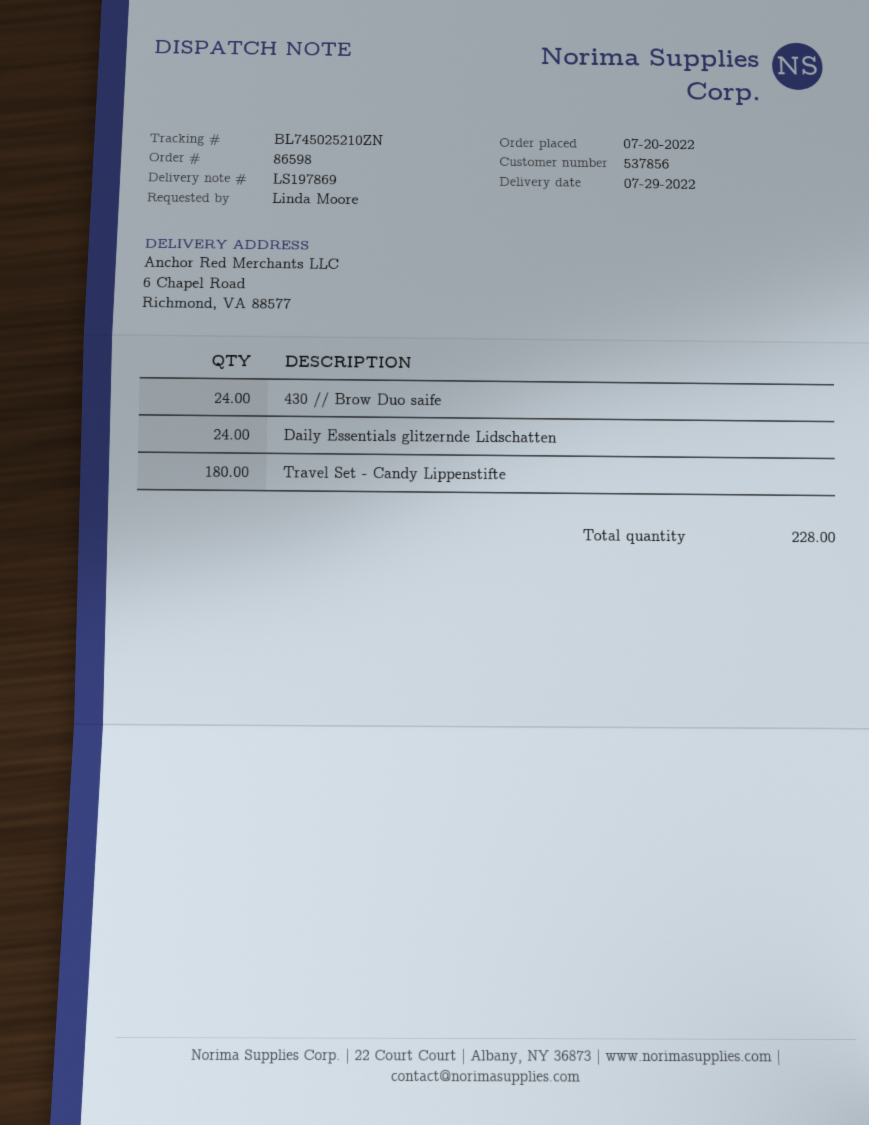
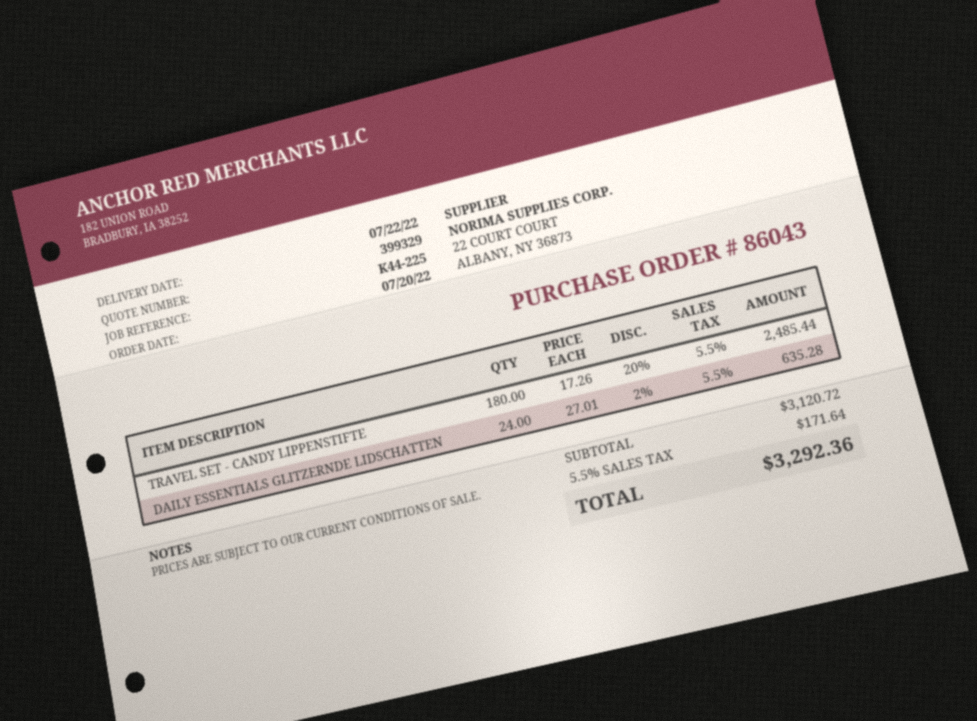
order number: 86598 -> 86043
delivery date: 2022-07-29 -> 2022-07-22
430 // Brow Duo saife: 24 -> none

